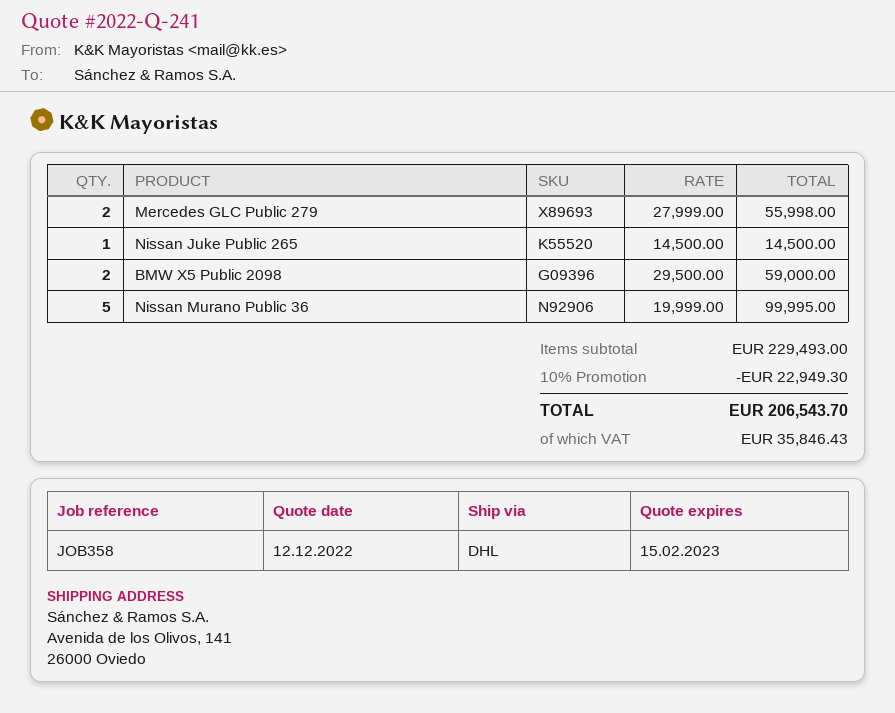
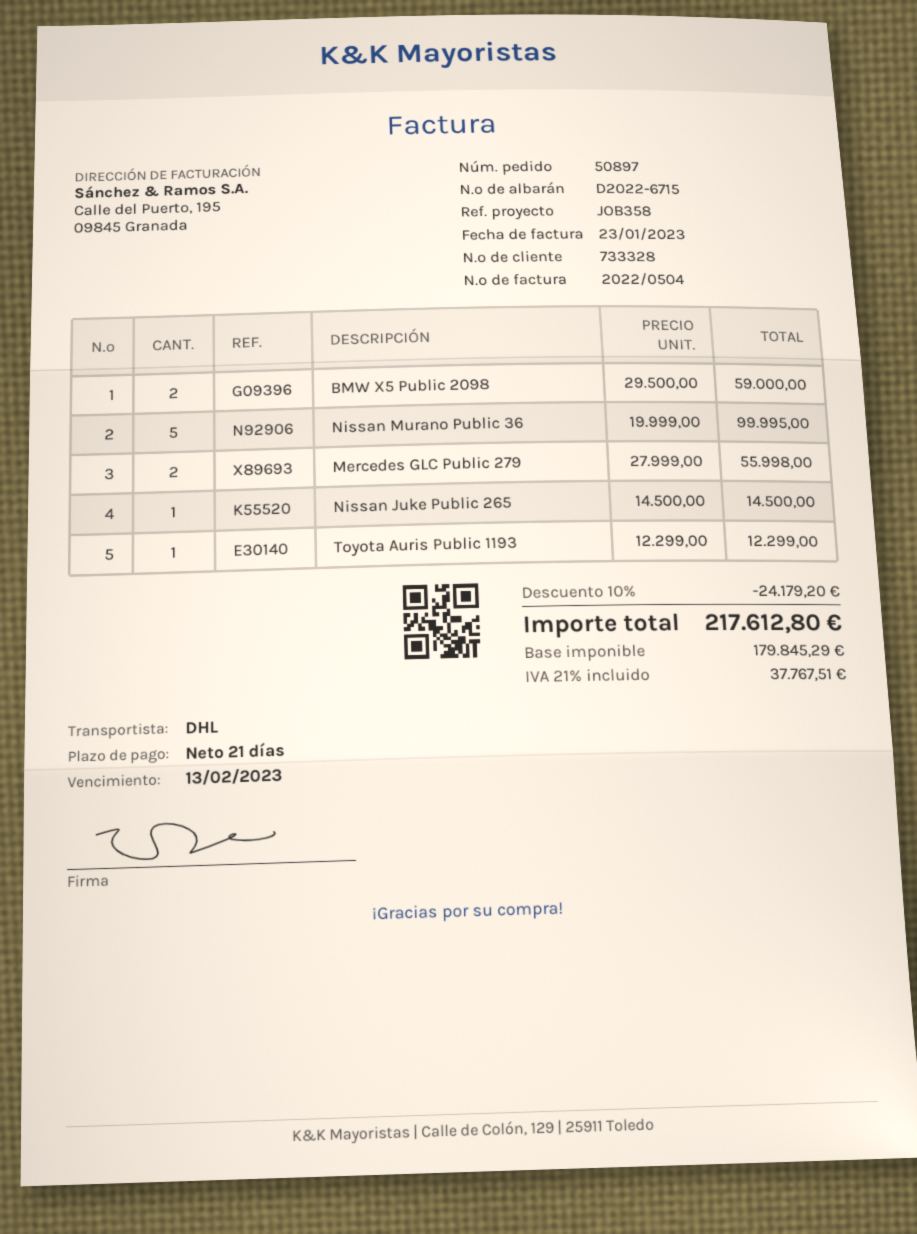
Toyota Auris Public 1193: none -> 1 x 12299.00 = 12299.00
discount: 10% = 22949.30 -> 10% = 24179.20
tax: 35846.43 -> 37767.51
total: 206543.70 -> 217612.80

